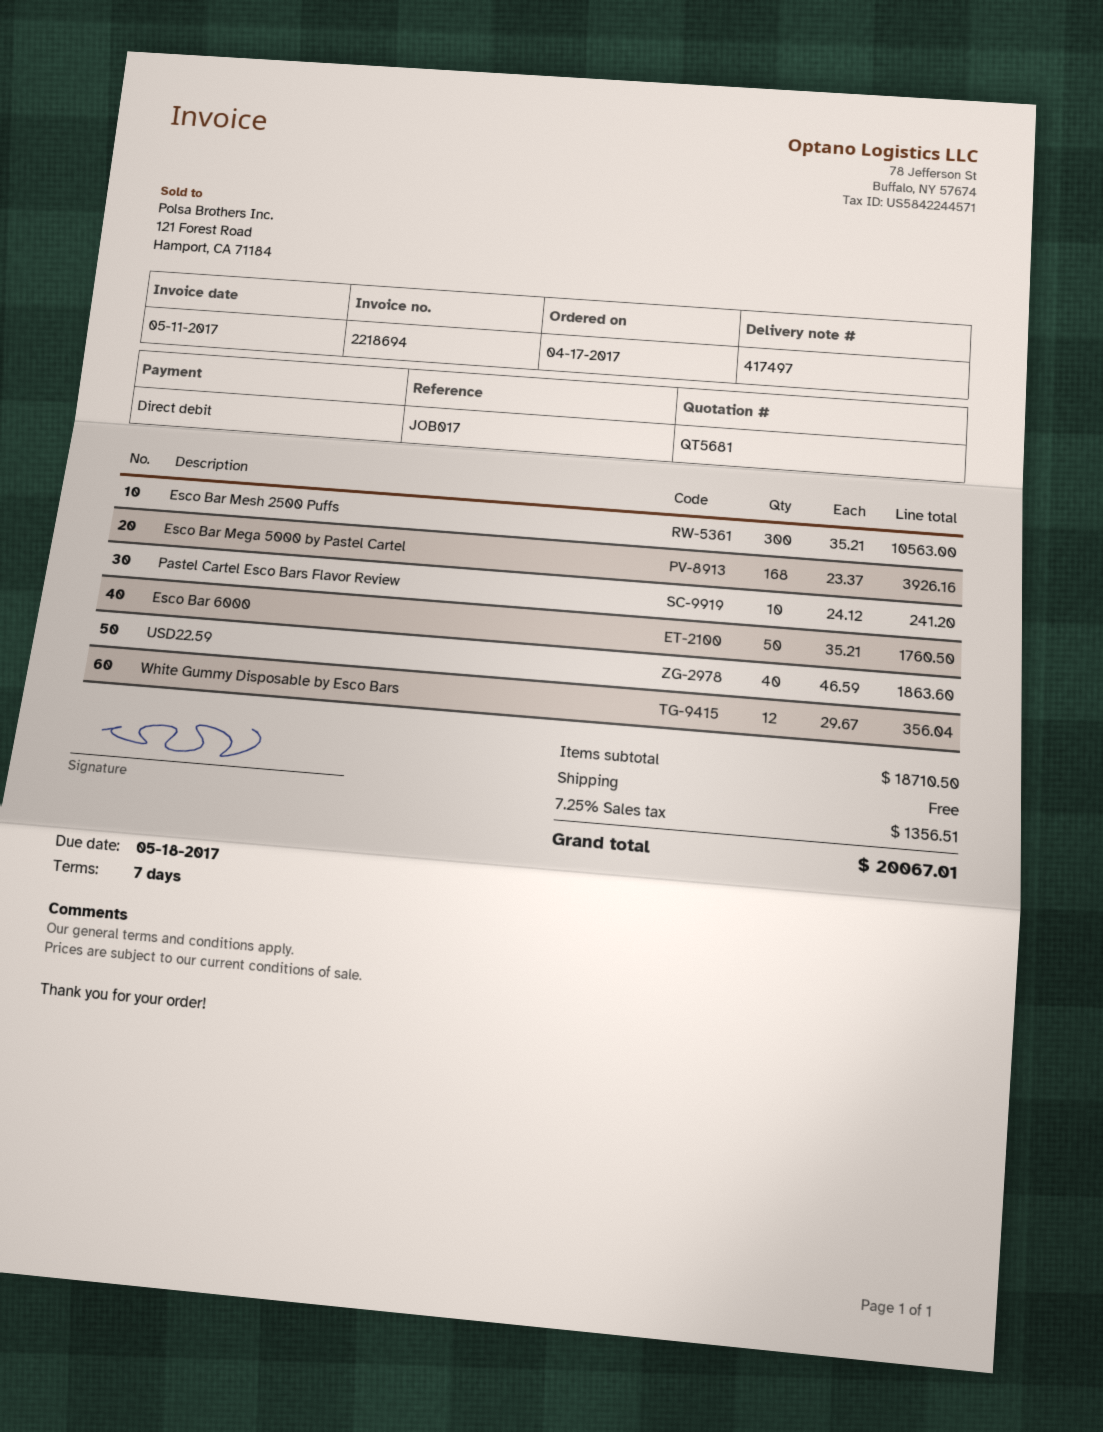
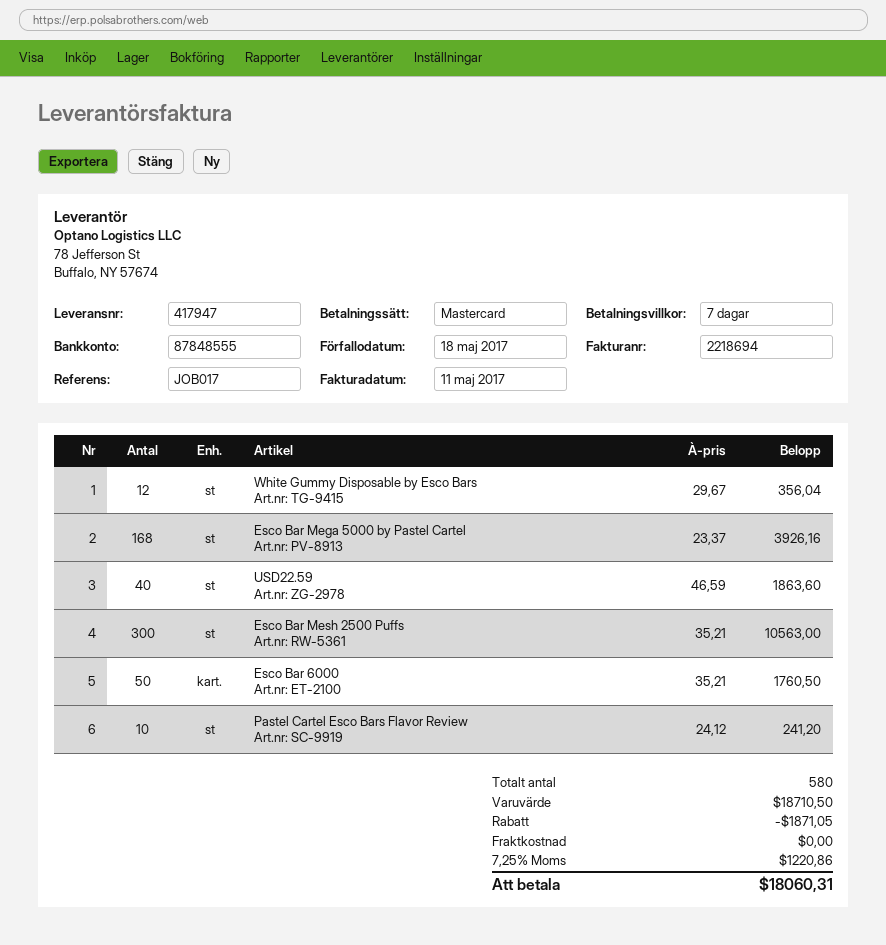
delivery note number: 417497 -> 417947
payment method: direct debit -> Mastercard
discount: none -> 1871.05
tax: 7.25% = 1356.51 -> 7.25% = 1220.86
total: 20067.01 -> 18060.31

